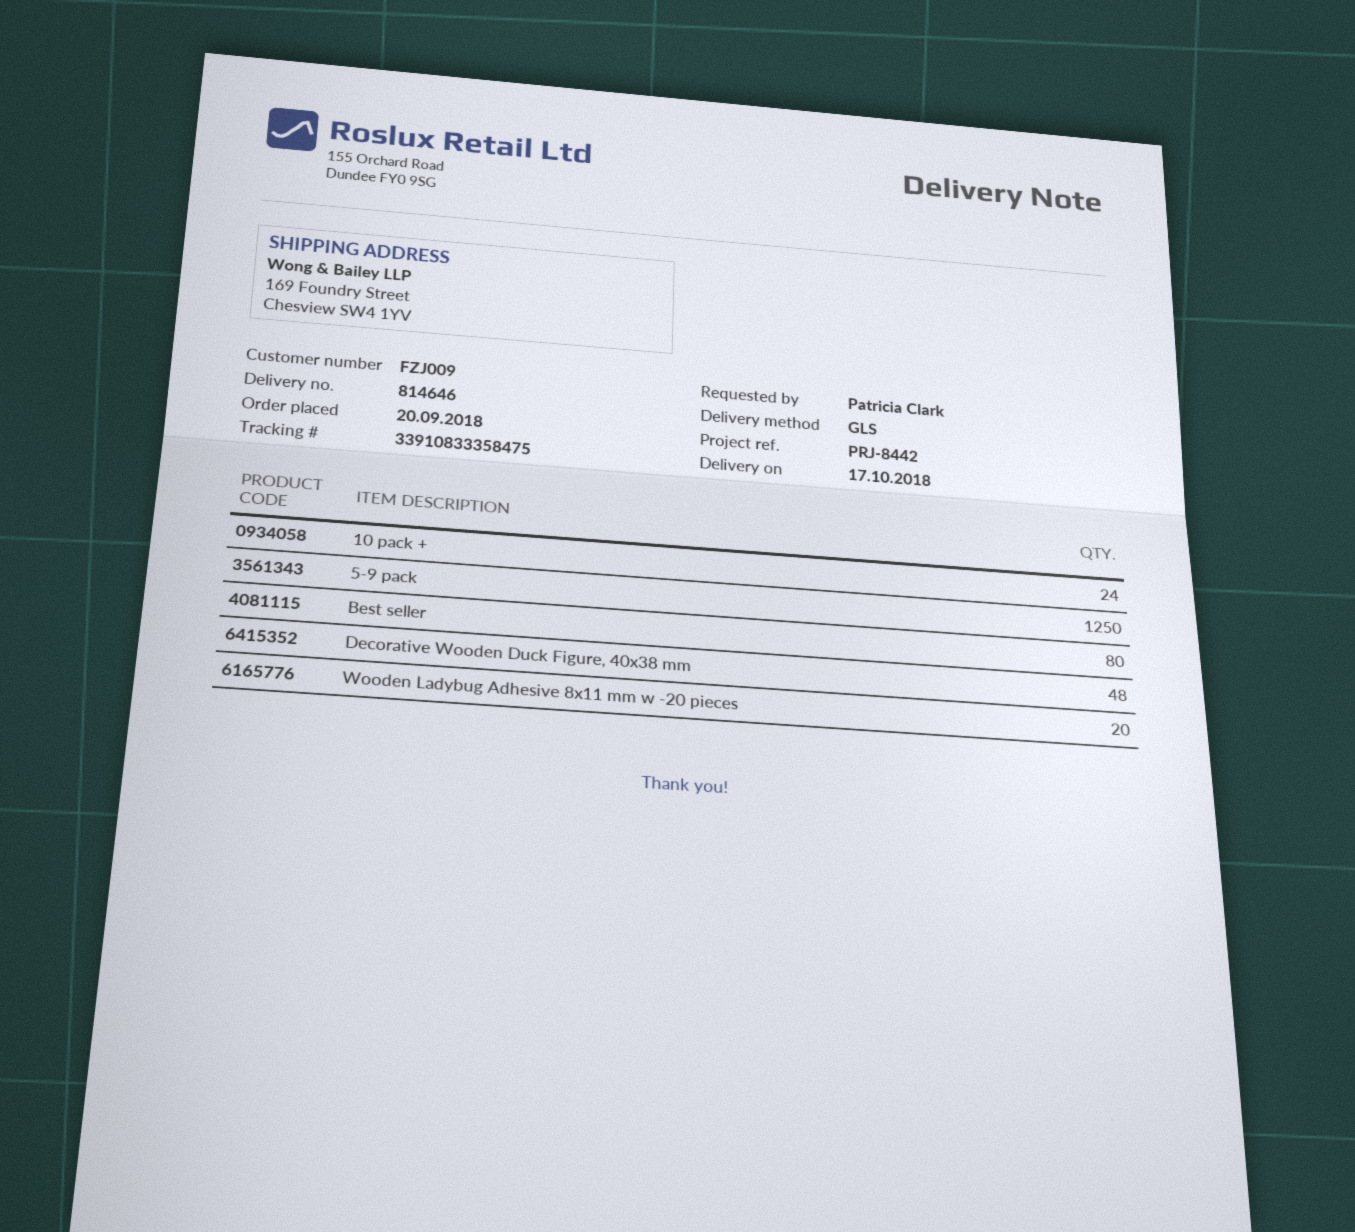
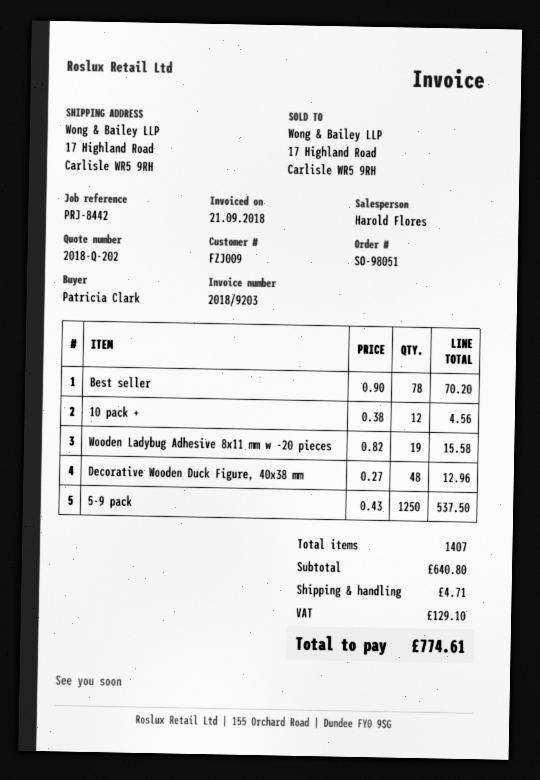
ship to: 169 Foundry Street, Chesview SW4 1YV -> 17 Highland Road, Carlisle WR5 9RH
10 pack +: 24 -> 12
Best seller: 80 -> 78
Wooden Ladybug Adhesive 8x11 mm w -20 pieces: 20 -> 19

